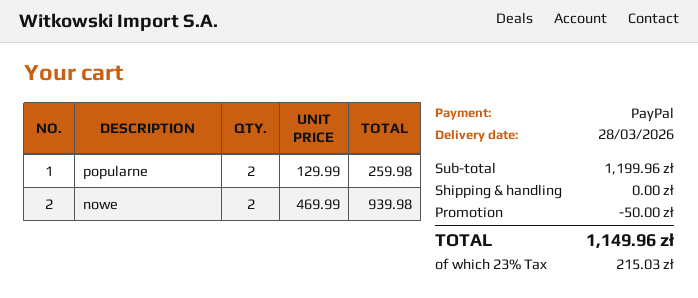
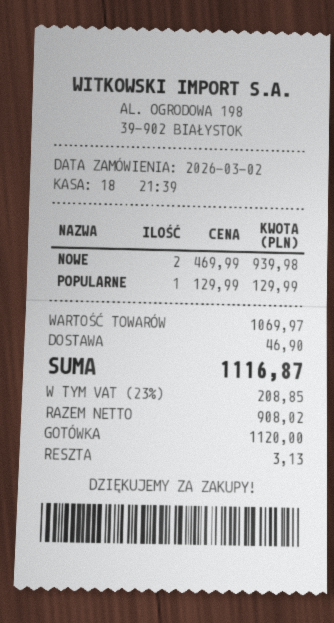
payment method: PayPal -> cash
popularne: 2 x 129.99 = 259.98 -> 1 x 129.99 = 129.99
subtotal: 1199.96 -> 1069.97
discount: 50.00 -> none
shipping: 0.00 -> 46.90
tax: 23% = 215.03 -> 23% = 208.85
total: 1149.96 -> 1116.87

